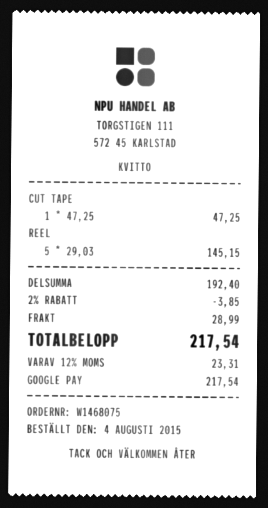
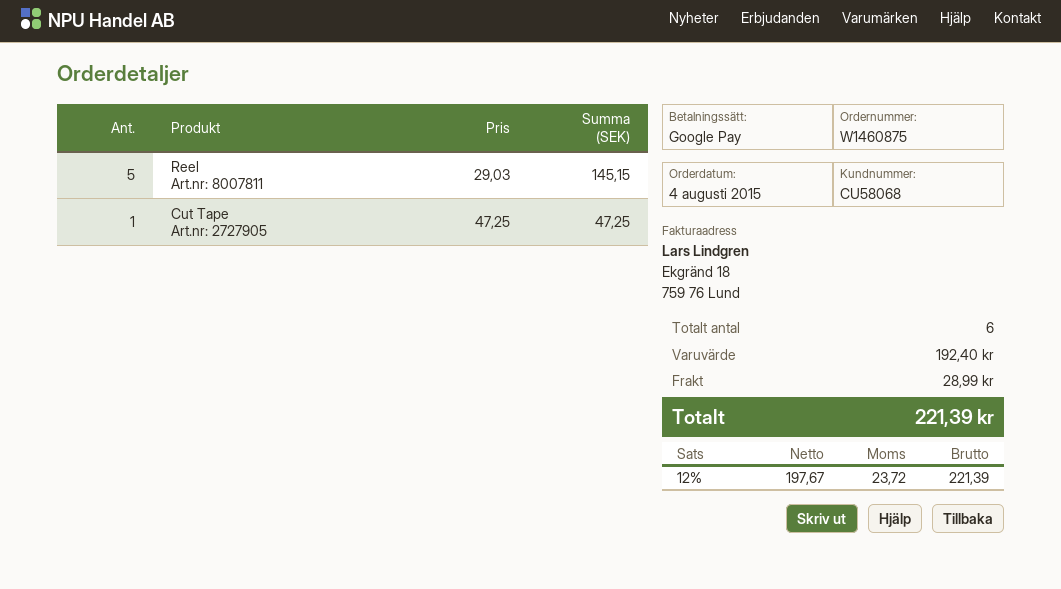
order number: W1468075 -> W1460875
discount: 2% = 3.85 -> none
tax: 12% = 23.31 -> 12% = 23.72
total: 217.54 -> 221.39

